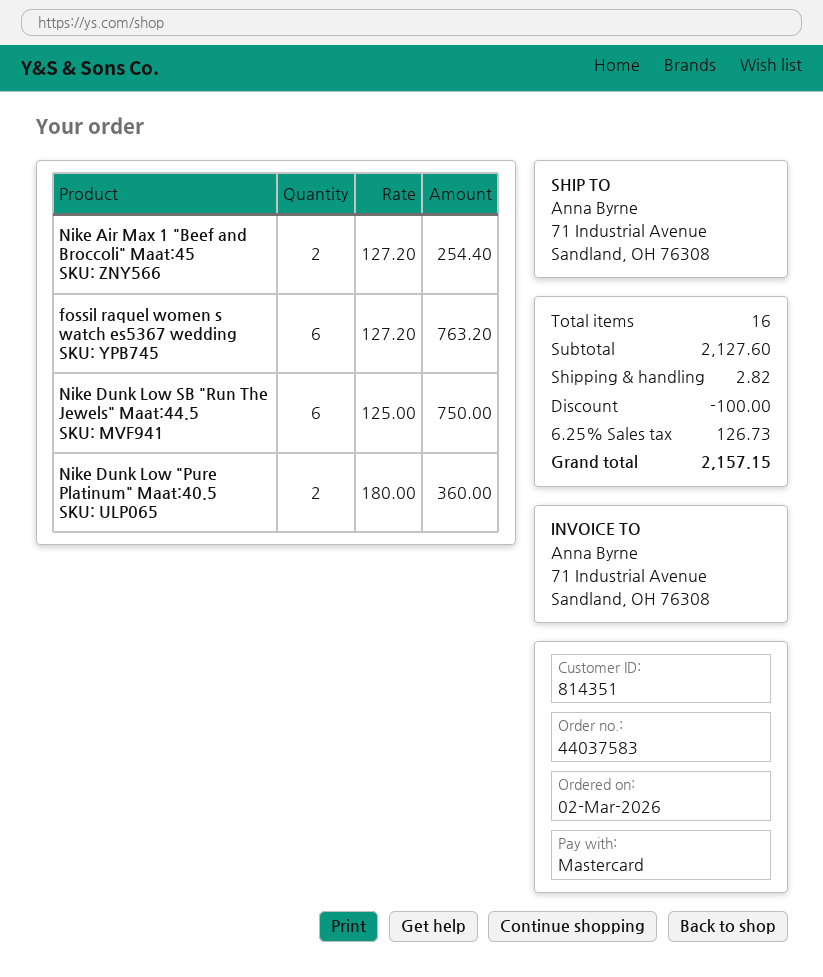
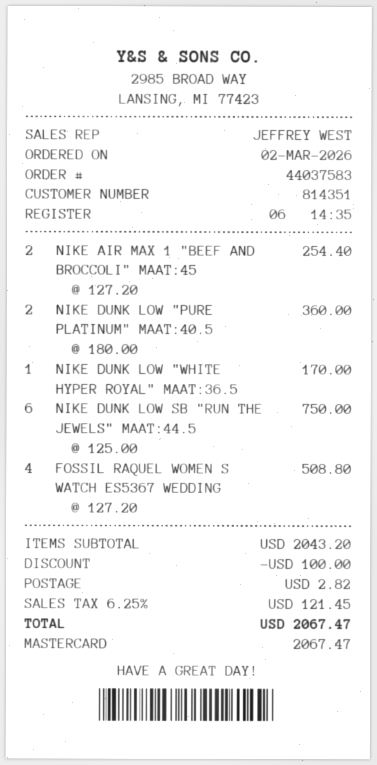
fossil raquel women s watch es5367 wedding: 6 x 127.20 = 763.20 -> 4 x 127.20 = 508.80
NIKE DUNK LOW "WHITE HYPER ROYAL" MAAT:36.5: none -> 1 x 170.00 = 170.00
subtotal: 2127.60 -> 2043.20
tax: 6.25% = 126.73 -> 6.25% = 121.45
total: 2157.15 -> 2067.47

